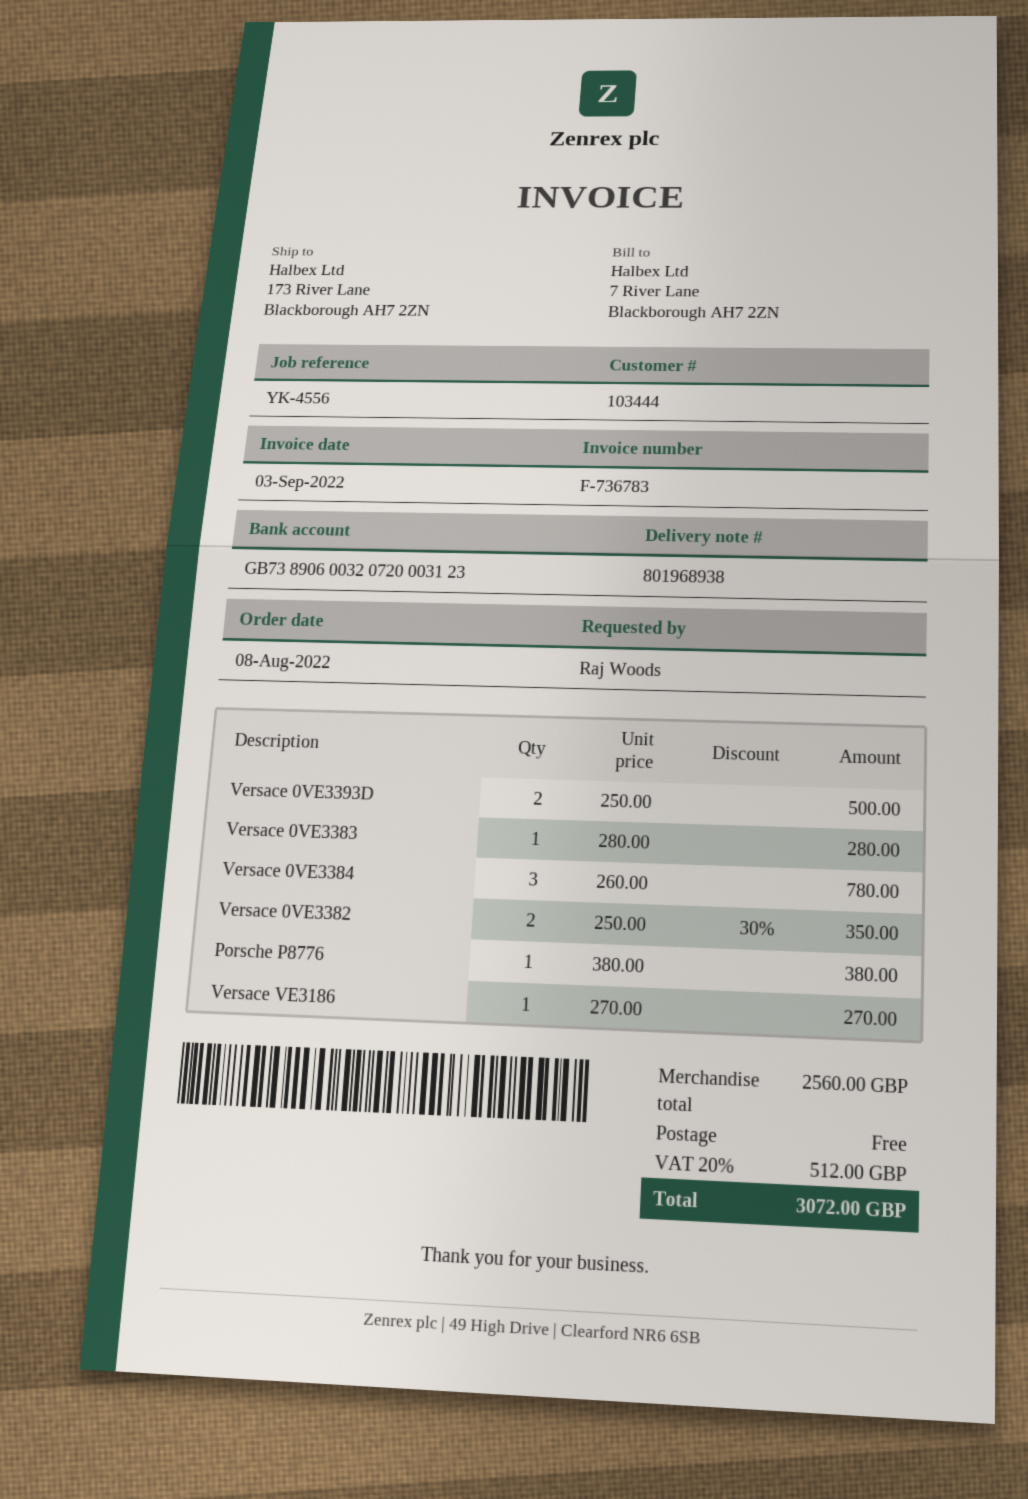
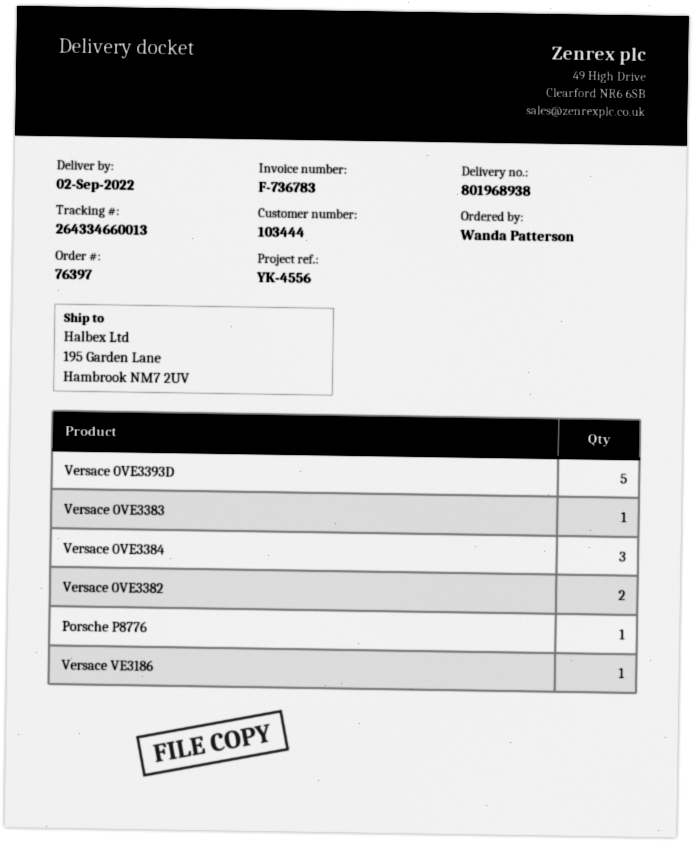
ordered by: Raj Woods -> Wanda Patterson
ship to: 173 River Lane, Blackborough AH7 2ZN -> 195 Garden Lane, Hambrook NM7 2UV
Versace 0VE3393D: 2 -> 5

